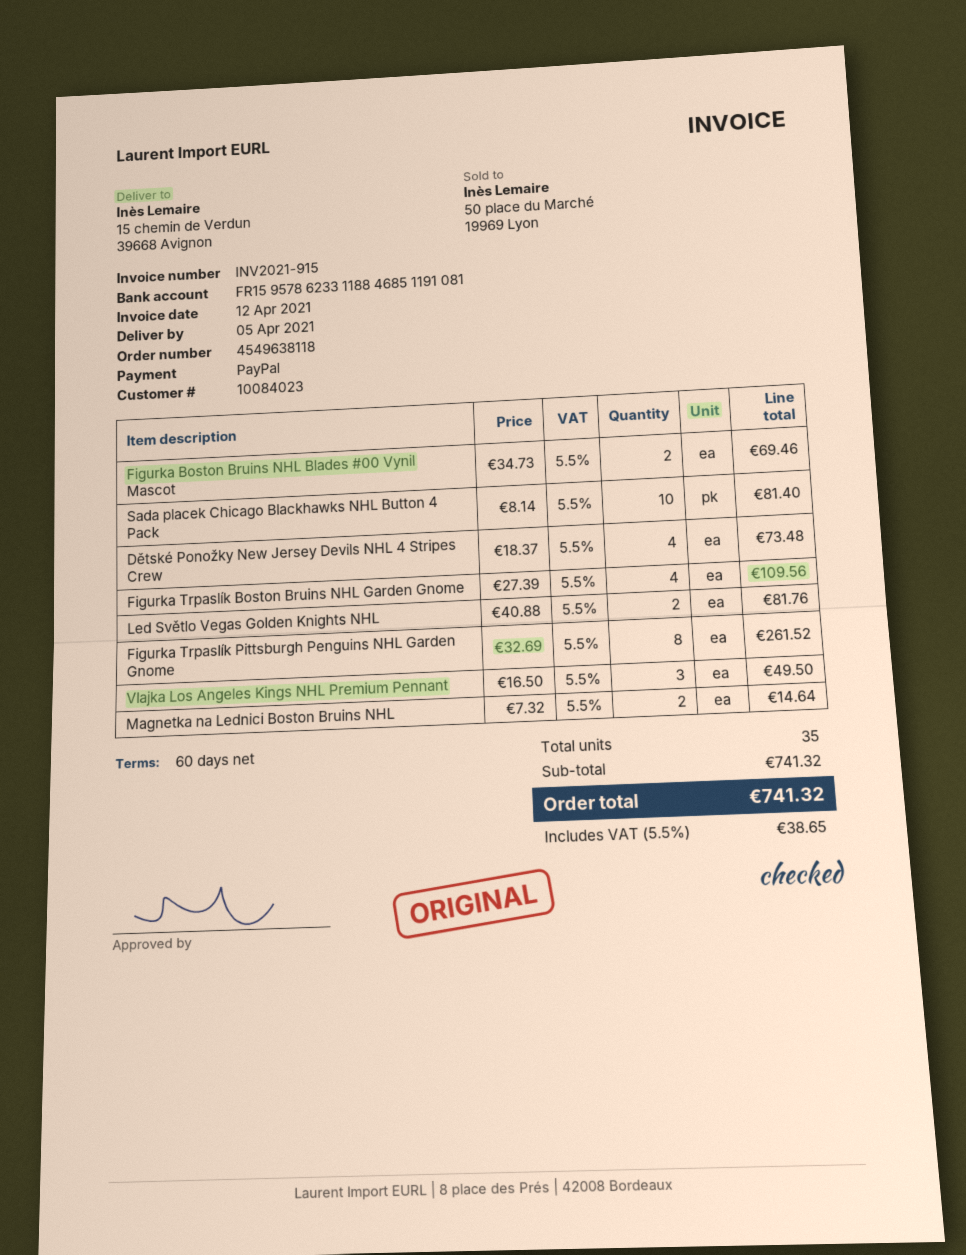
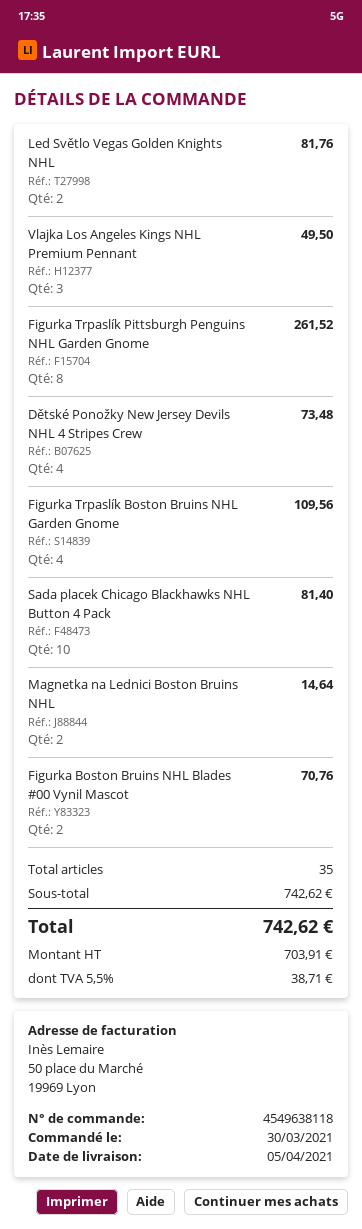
Figurka Boston Bruins NHL Blades #00 Vynil Mascot: 2 for 69.46 -> 2 for 70.76
subtotal: 741.32 -> 742.62
tax: 5.5% = 38.65 -> 5.5% = 38.71
total: 741.32 -> 742.62

